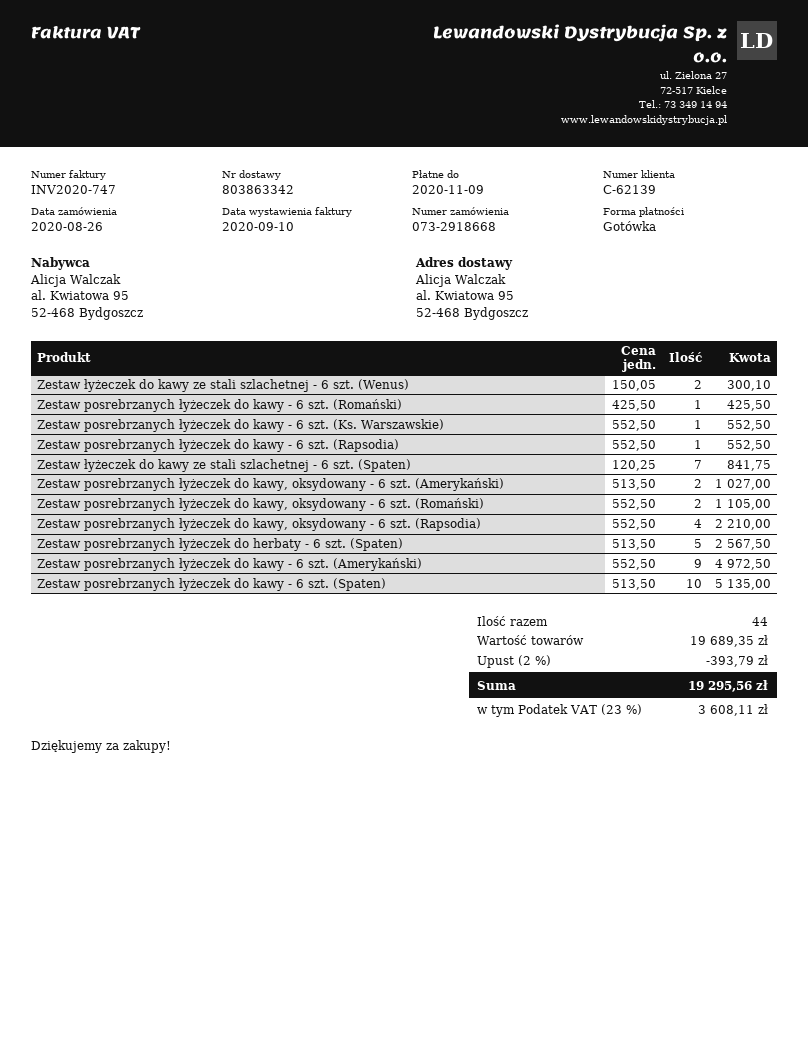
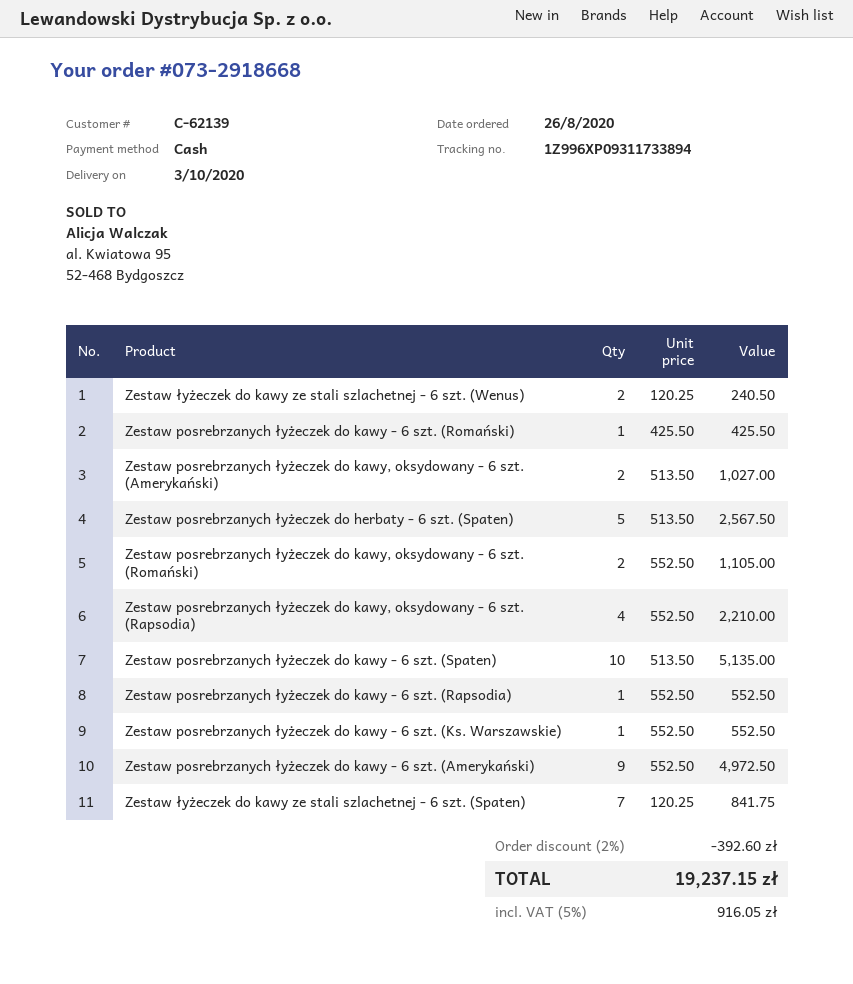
Zestaw łyżeczek do kawy ze stali szlachetnej - 6 szt. (Wenus): 2 x 150.05 = 300.10 -> 2 x 120.25 = 240.50
discount: 2% = 393.79 -> 2% = 392.60
tax: 23% = 3608.11 -> 5% = 916.05
total: 19295.56 -> 19237.15

